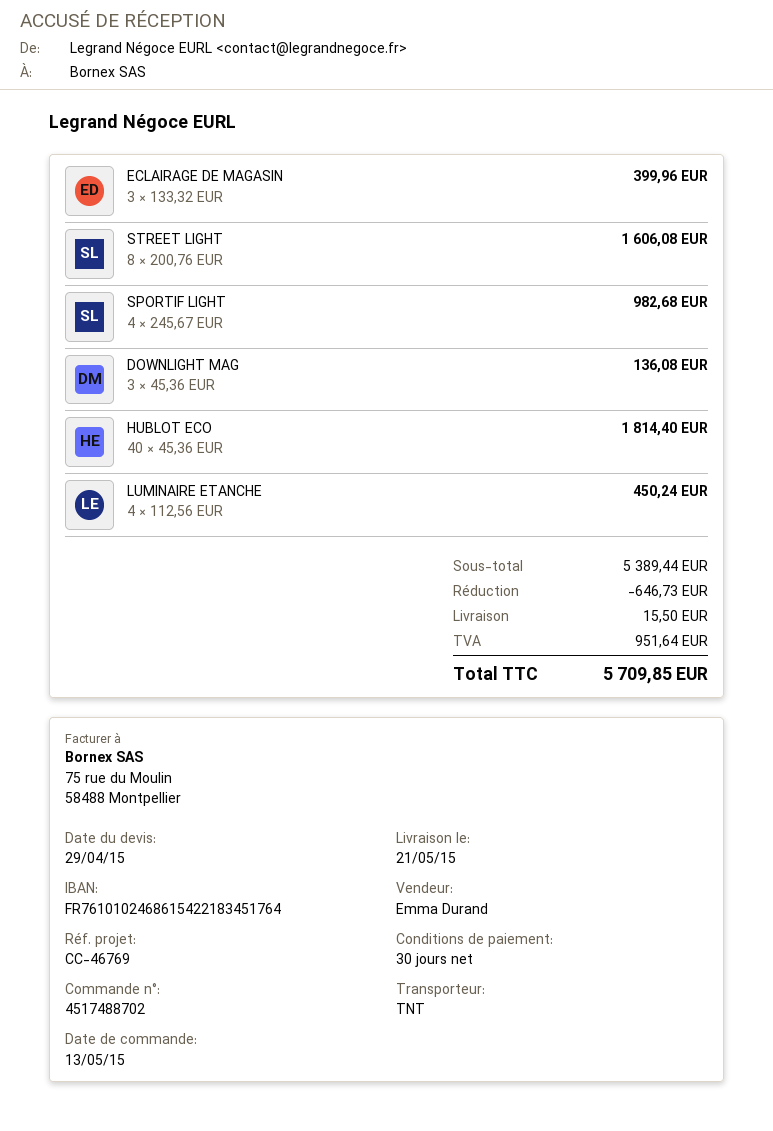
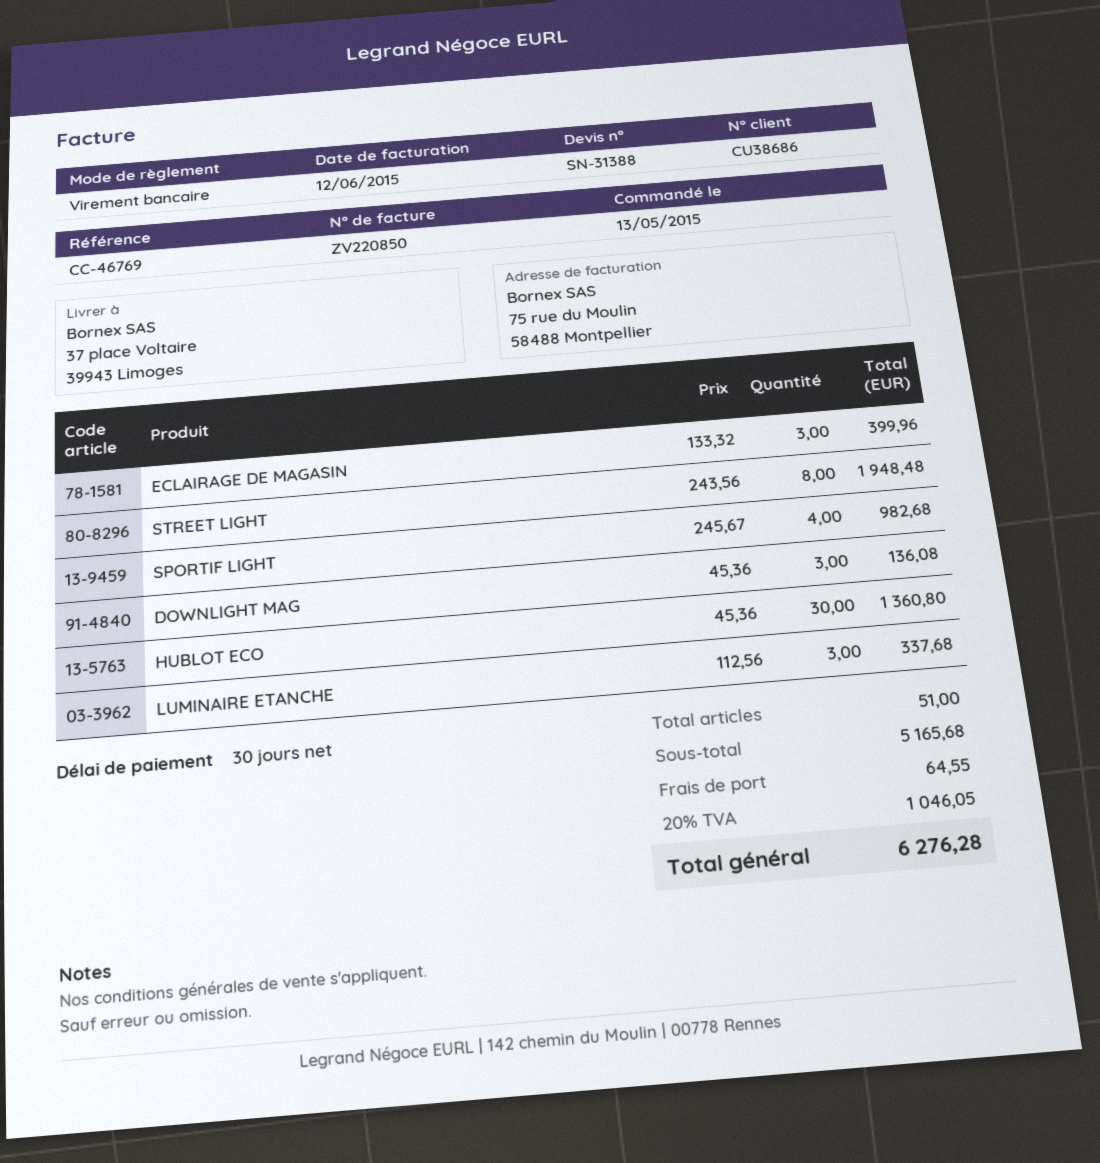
STREET LIGHT: 8 x 200.76 = 1606.08 -> 8 x 243.56 = 1948.48
HUBLOT ECO: 40 x 45.36 = 1814.40 -> 30 x 45.36 = 1360.80
LUMINAIRE ETANCHE: 4 x 112.56 = 450.24 -> 3 x 112.56 = 337.68
subtotal: 5389.44 -> 5165.68
discount: 646.73 -> none
shipping: 15.50 -> 64.55
tax: 951.64 -> 1046.05
total: 5709.85 -> 6276.28

